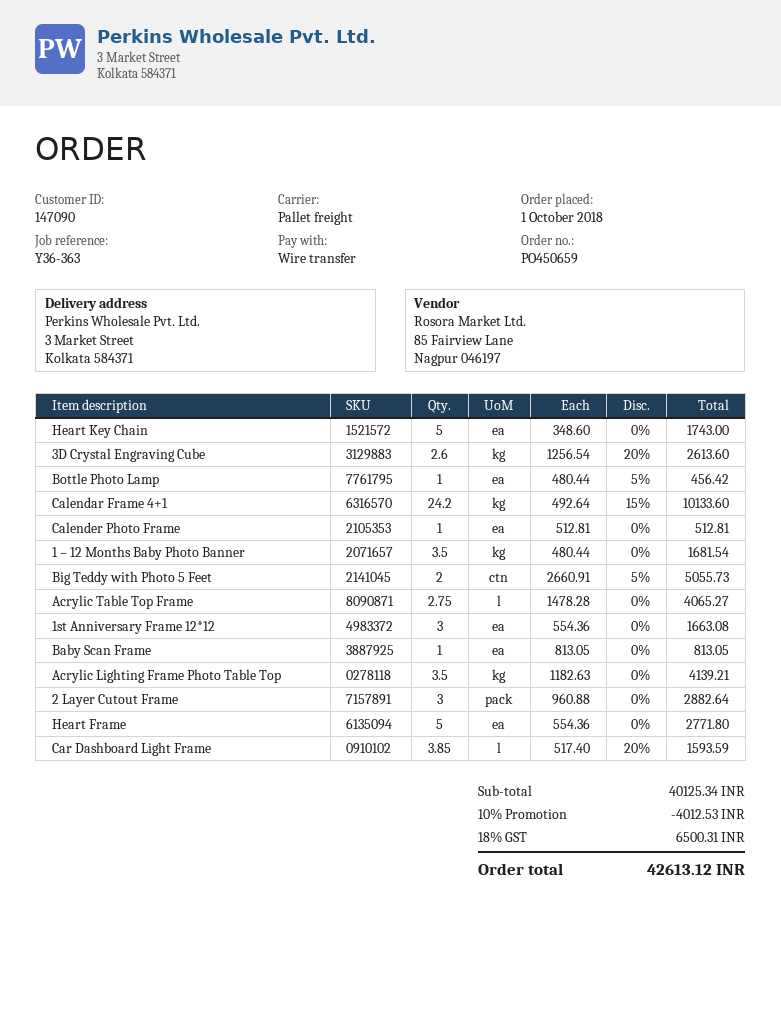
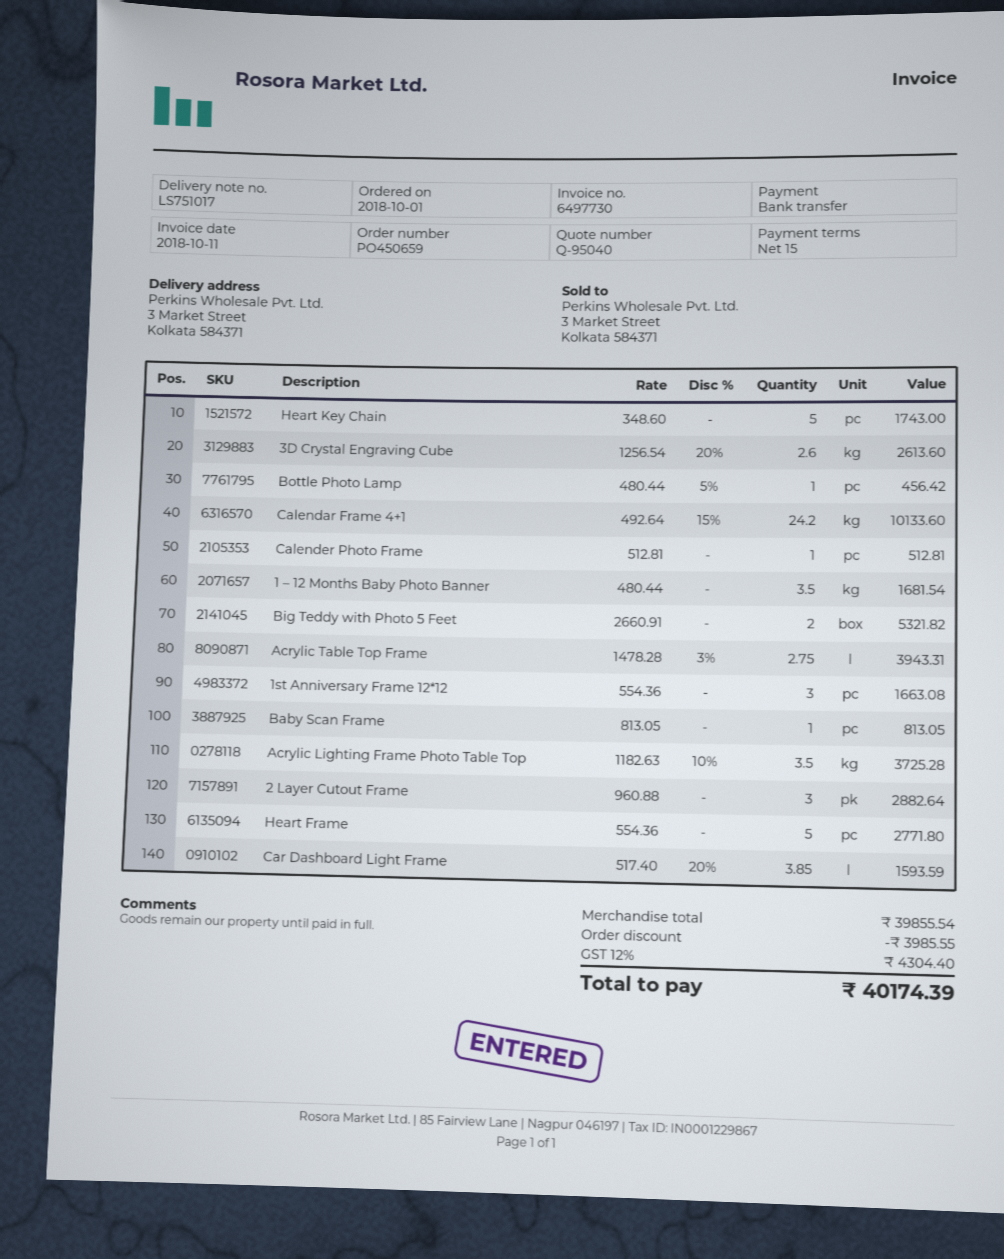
Big Teddy with Photo 5 Feet: 2 x 2660.91 - 5% = 5055.73 -> 2 x 2660.91 = 5321.82
Acrylic Table Top Frame: 2.75 x 1478.28 = 4065.27 -> 2.75 x 1478.28 - 3% = 3943.31
Acrylic Lighting Frame Photo Table Top: 3.5 x 1182.63 = 4139.21 -> 3.5 x 1182.63 - 10% = 3725.28
subtotal: 40125.34 -> 39855.54
discount: 4012.53 -> 3985.55
tax: 18% = 6500.31 -> 12% = 4304.40
total: 42613.12 -> 40174.39

